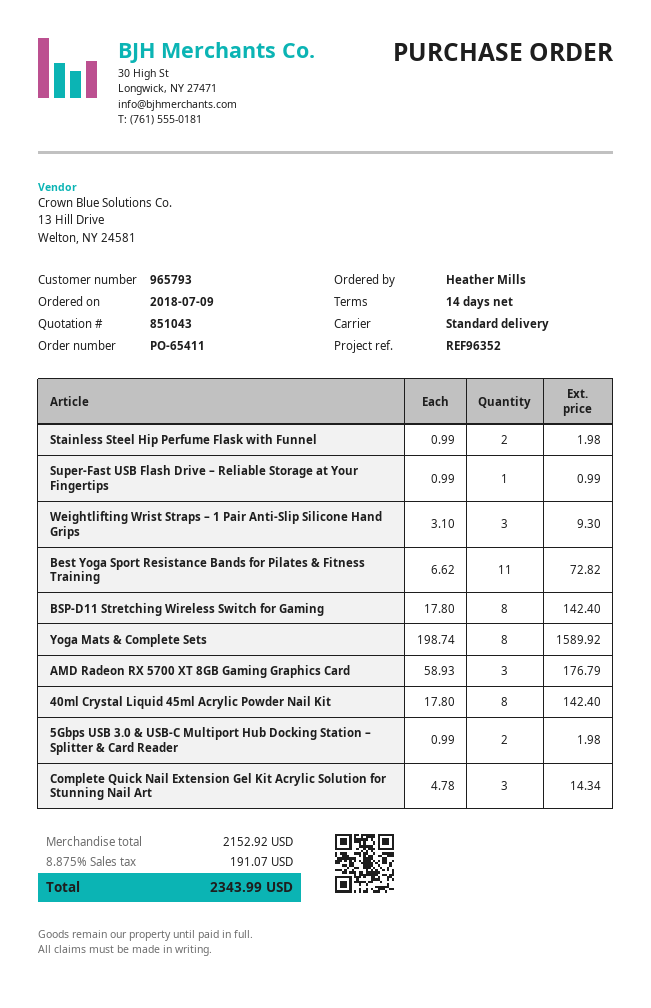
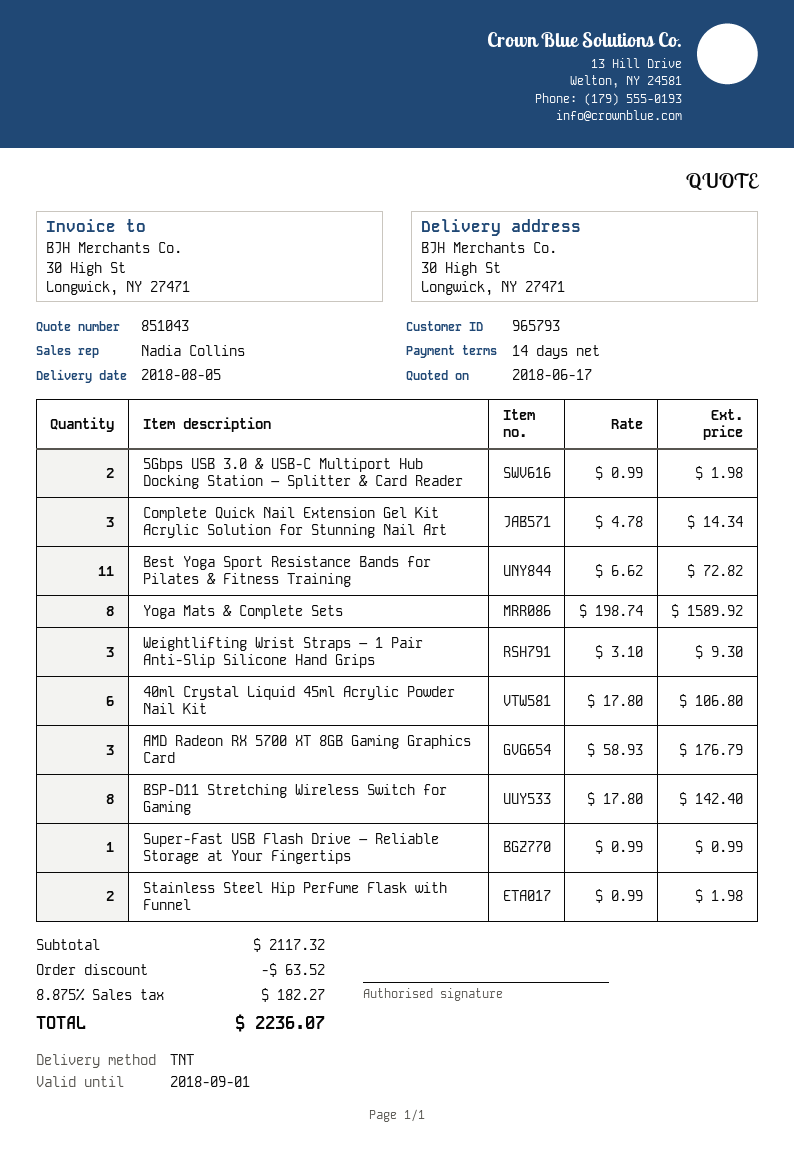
shipping method: standard -> TNT
40ml Crystal Liquid 45ml Acrylic Powder Nail Kit: 8 x 17.80 = 142.40 -> 6 x 17.80 = 106.80
subtotal: 2152.92 -> 2117.32
discount: none -> 63.52
tax: 8.875% = 191.07 -> 8.875% = 182.27
total: 2343.99 -> 2236.07

